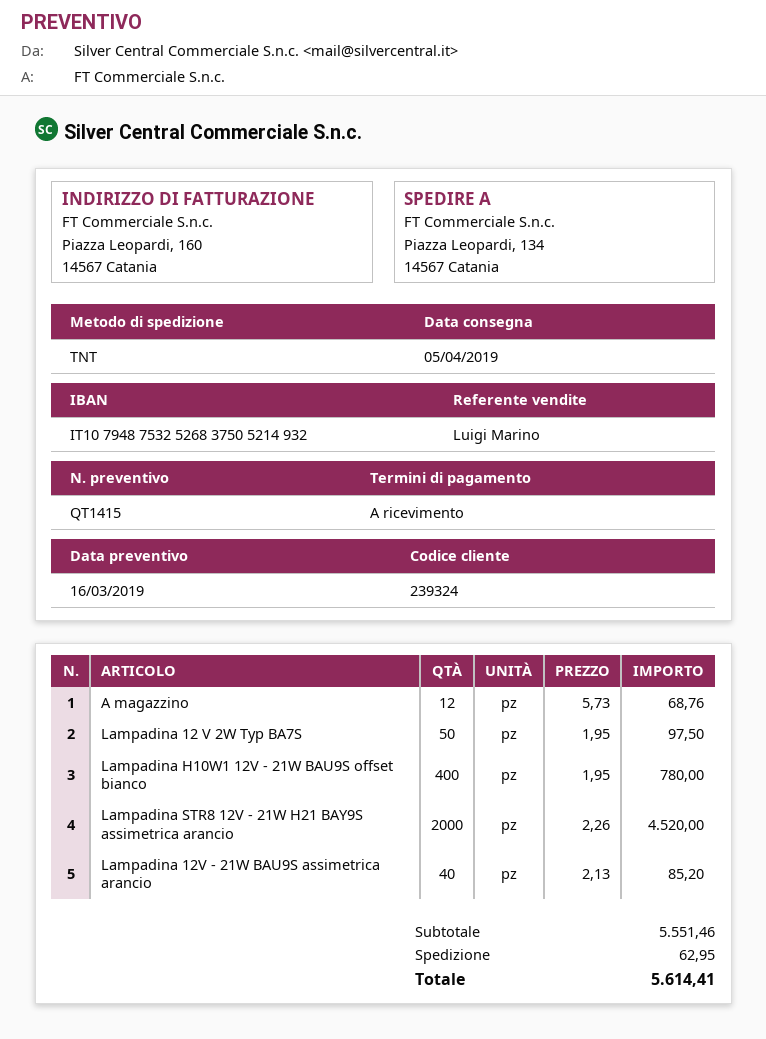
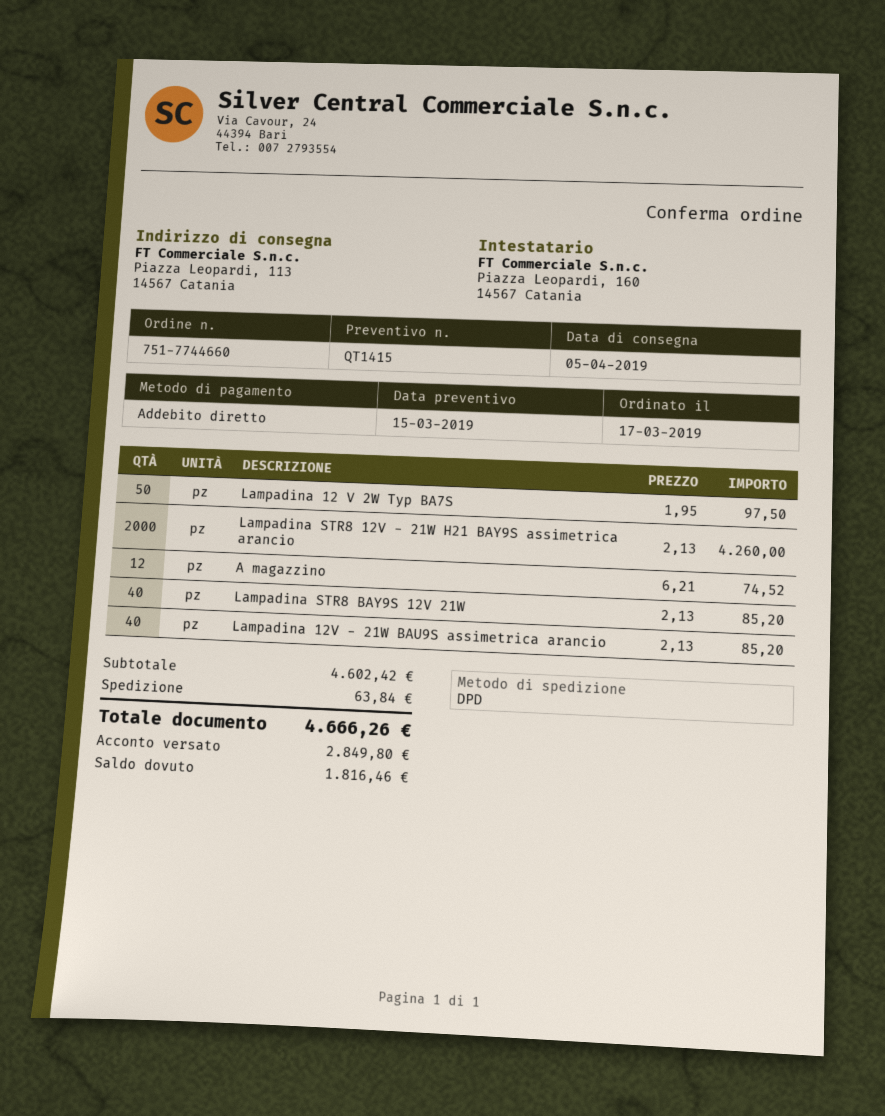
quote date: 2019-03-16 -> 2019-03-15
shipping method: TNT -> DPD
ship to: Piazza Leopardi, 134, 14567 Catania -> Piazza Leopardi, 113, 14567 Catania
A magazzino: 12 x 5.73 = 68.76 -> 12 x 6.21 = 74.52
Lampadina H10W1 12V - 21W BAU9S offset bianco: 400 x 1.95 = 780.00 -> none
Lampadina STR8 12V - 21W H21 BAY9S assimetrica arancio: 2000 x 2.26 = 4520.00 -> 2000 x 2.13 = 4260.00
Lampadina STR8 BAY9S 12V 21W: none -> 40 x 2.13 = 85.20
subtotal: 5551.46 -> 4602.42
shipping: 62.95 -> 63.84
total: 5614.41 -> 4666.26

